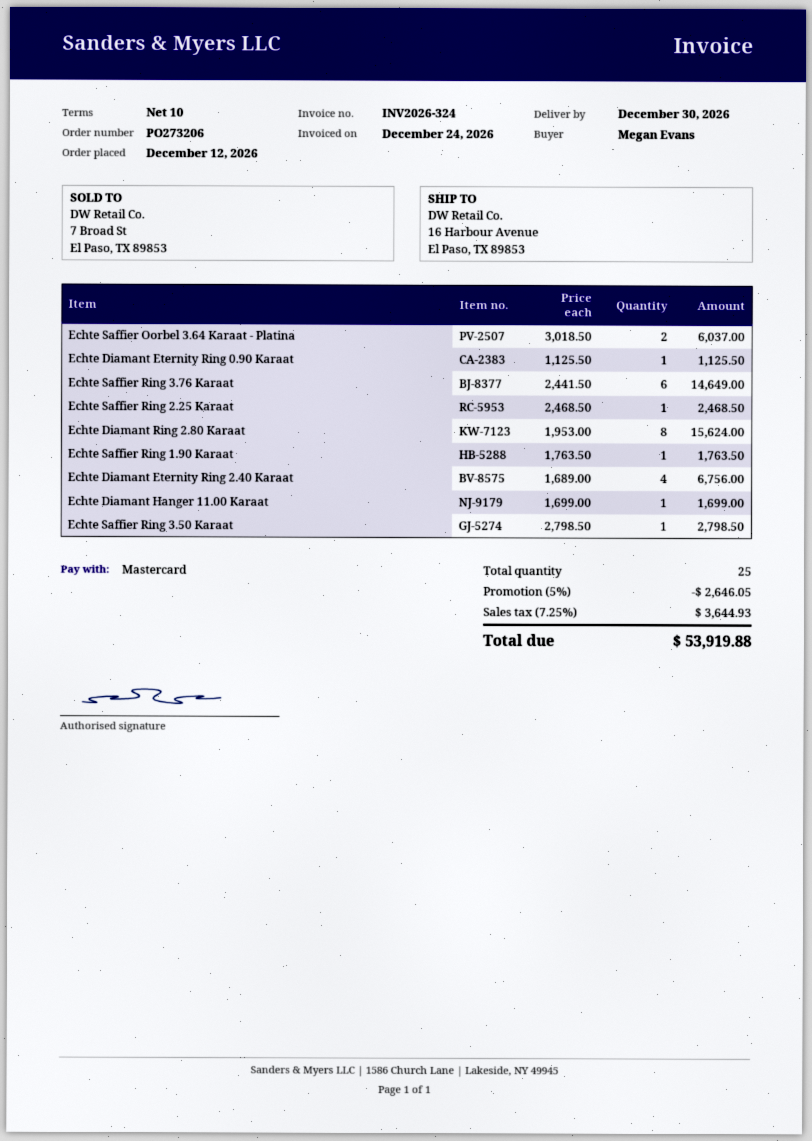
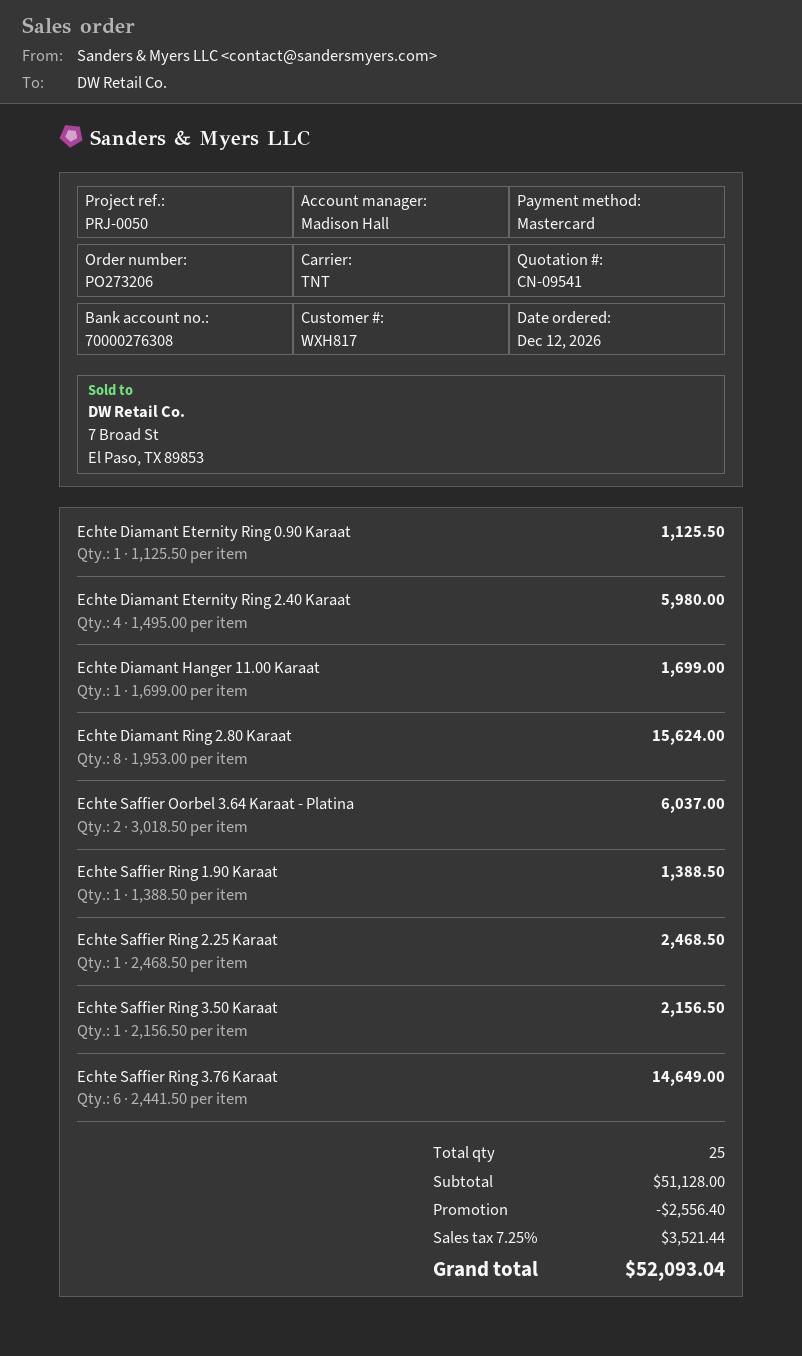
Echte Saffier Ring 1.90 Karaat: 1 x 1763.50 = 1763.50 -> 1 x 1388.50 = 1388.50
Echte Diamant Eternity Ring 2.40 Karaat: 4 x 1689.00 = 6756.00 -> 4 x 1495.00 = 5980.00
Echte Saffier Ring 3.50 Karaat: 1 x 2798.50 = 2798.50 -> 1 x 2156.50 = 2156.50
discount: 2646.05 -> 2556.40
tax: 7.25% = 3644.93 -> 7.25% = 3521.44
total: 53919.88 -> 52093.04

